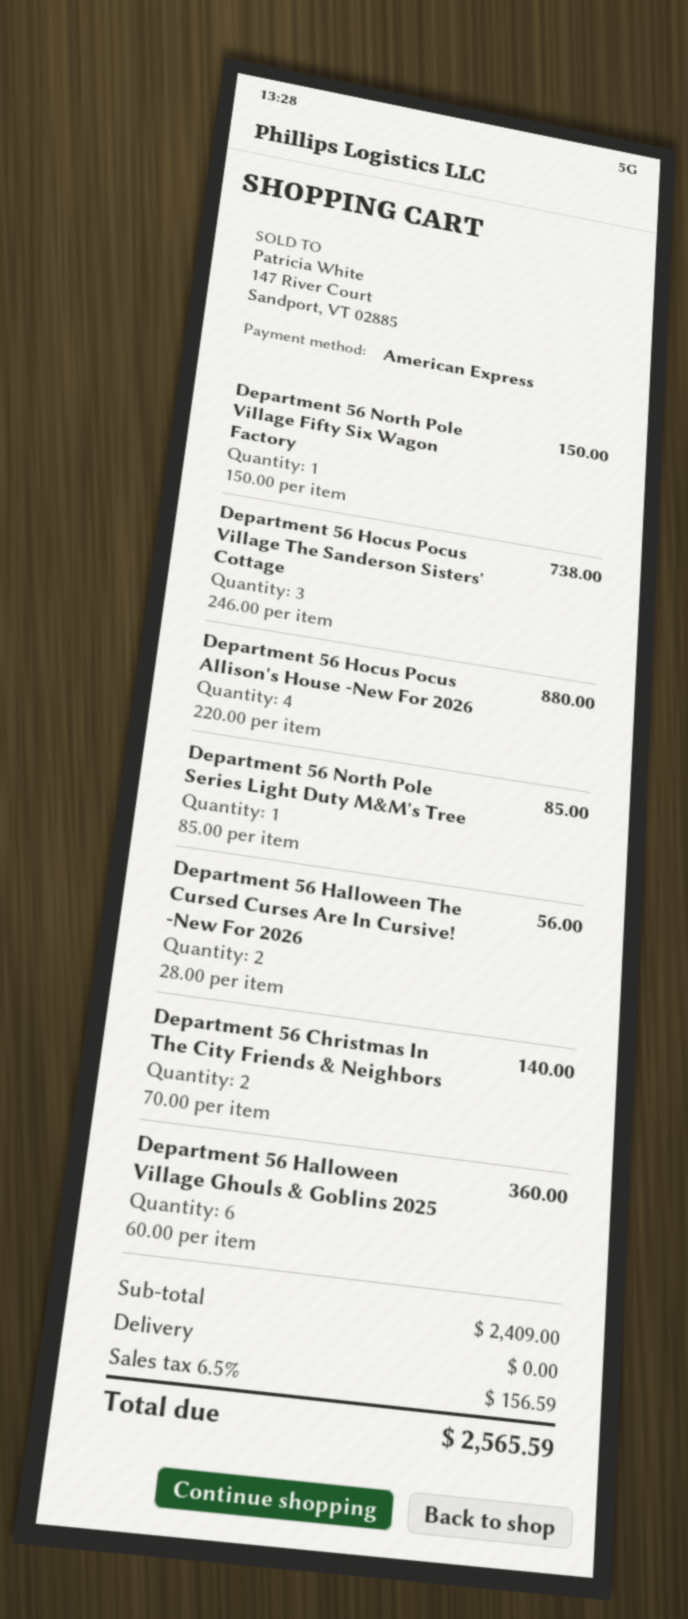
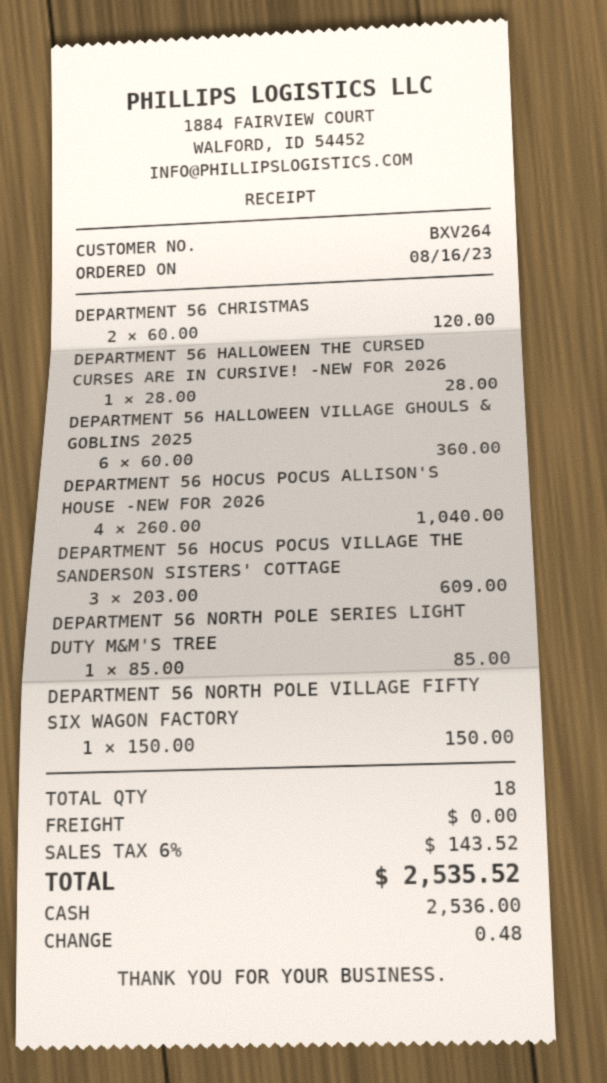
payment method: American Express -> cash
Department 56 Hocus Pocus Village The Sanderson Sisters' Cottage: 3 x 246.00 = 738.00 -> 3 x 203.00 = 609.00
Department 56 Hocus Pocus Allison's House -New For 2026: 4 x 220.00 = 880.00 -> 4 x 260.00 = 1040.00
Department 56 Halloween The Cursed Curses Are In Cursive! -New For 2026: 2 x 28.00 = 56.00 -> 1 x 28.00 = 28.00
Department 56 Christmas In The City Friends & Neighbors: 2 x 70.00 = 140.00 -> 2 x 60.00 = 120.00
tax: 6.5% = 156.59 -> 6% = 143.52
total: 2565.59 -> 2535.52

